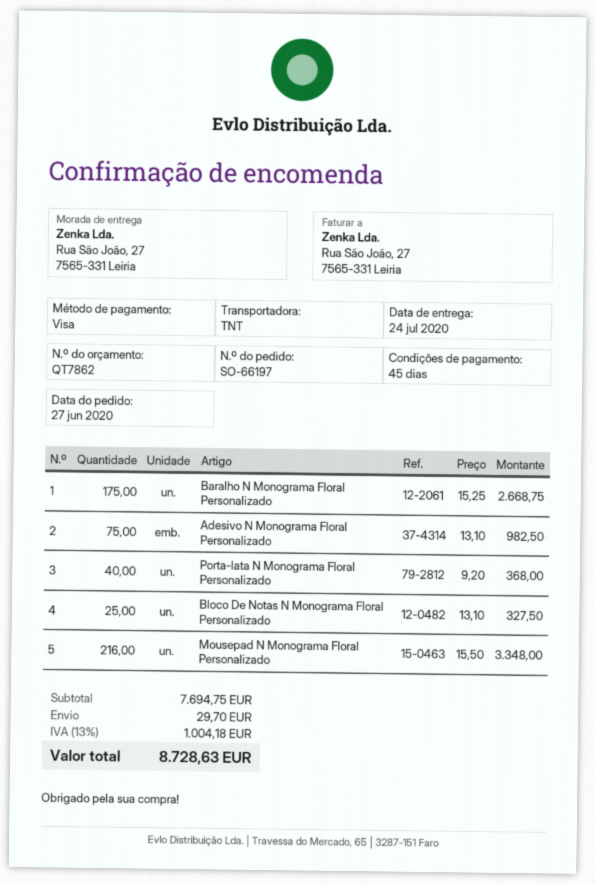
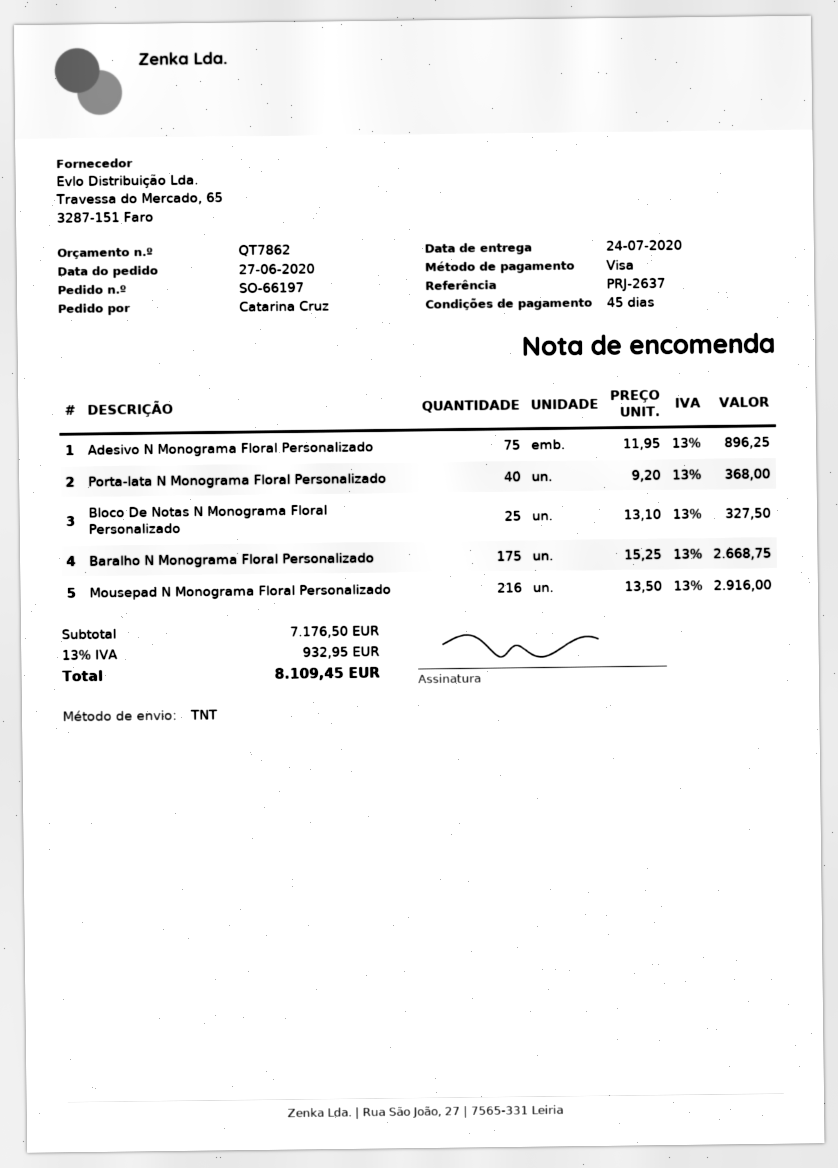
Adesivo N Monograma Floral Personalizado: 75 x 13.10 = 982.50 -> 75 x 11.95 = 896.25
Mousepad N Monograma Floral Personalizado: 216 x 15.50 = 3348.00 -> 216 x 13.50 = 2916.00
subtotal: 7694.75 -> 7176.50
shipping: 29.70 -> none
tax: 13% = 1004.18 -> 13% = 932.95
total: 8728.63 -> 8109.45

